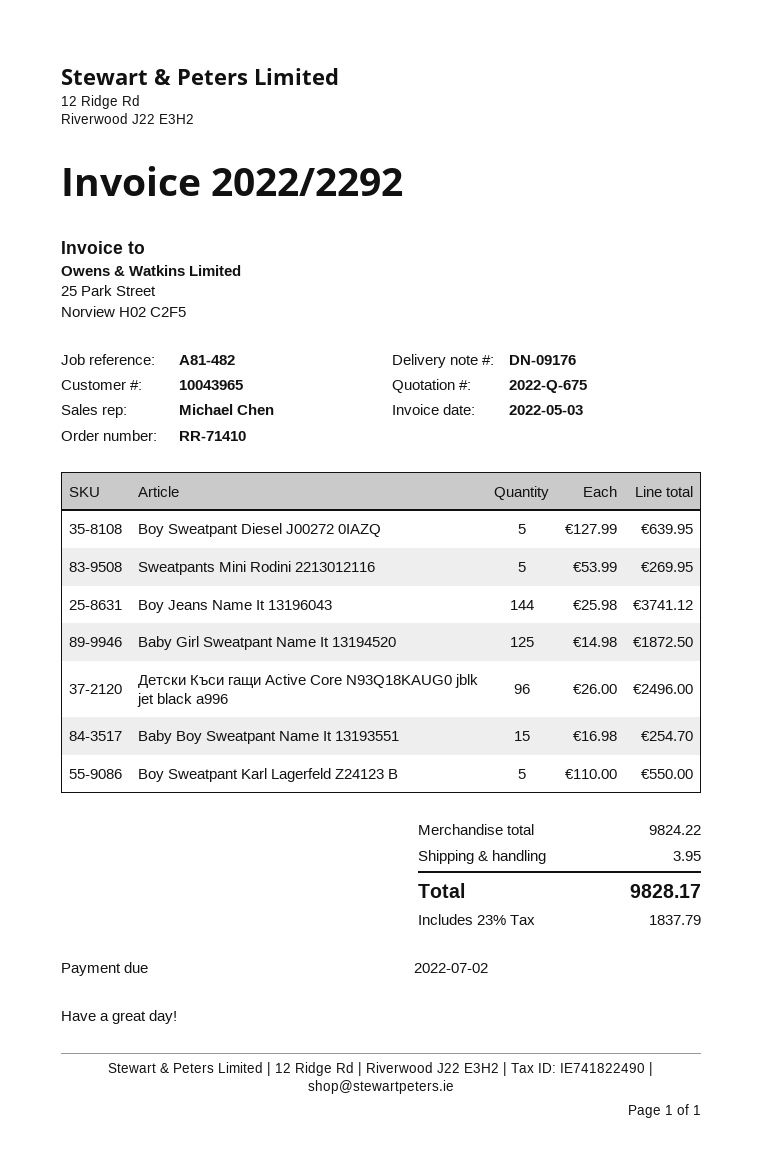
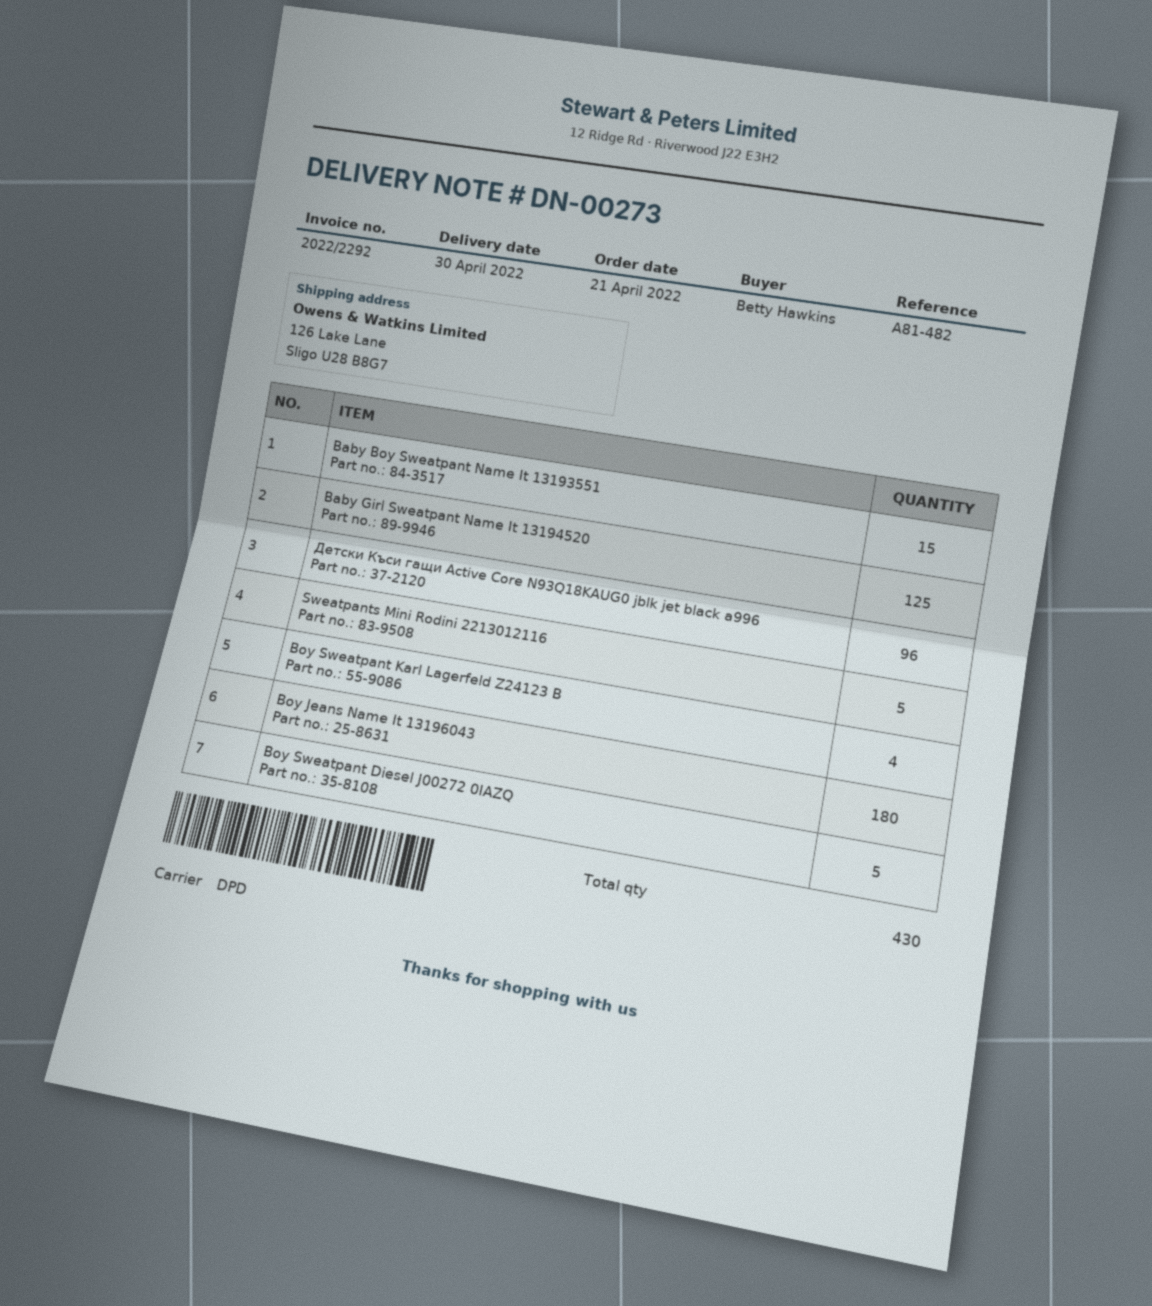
delivery note number: DN-09176 -> DN-00273
Boy Jeans Name It 13196043: 144 -> 180
Boy Sweatpant Karl Lagerfeld Z24123 B: 5 -> 4

